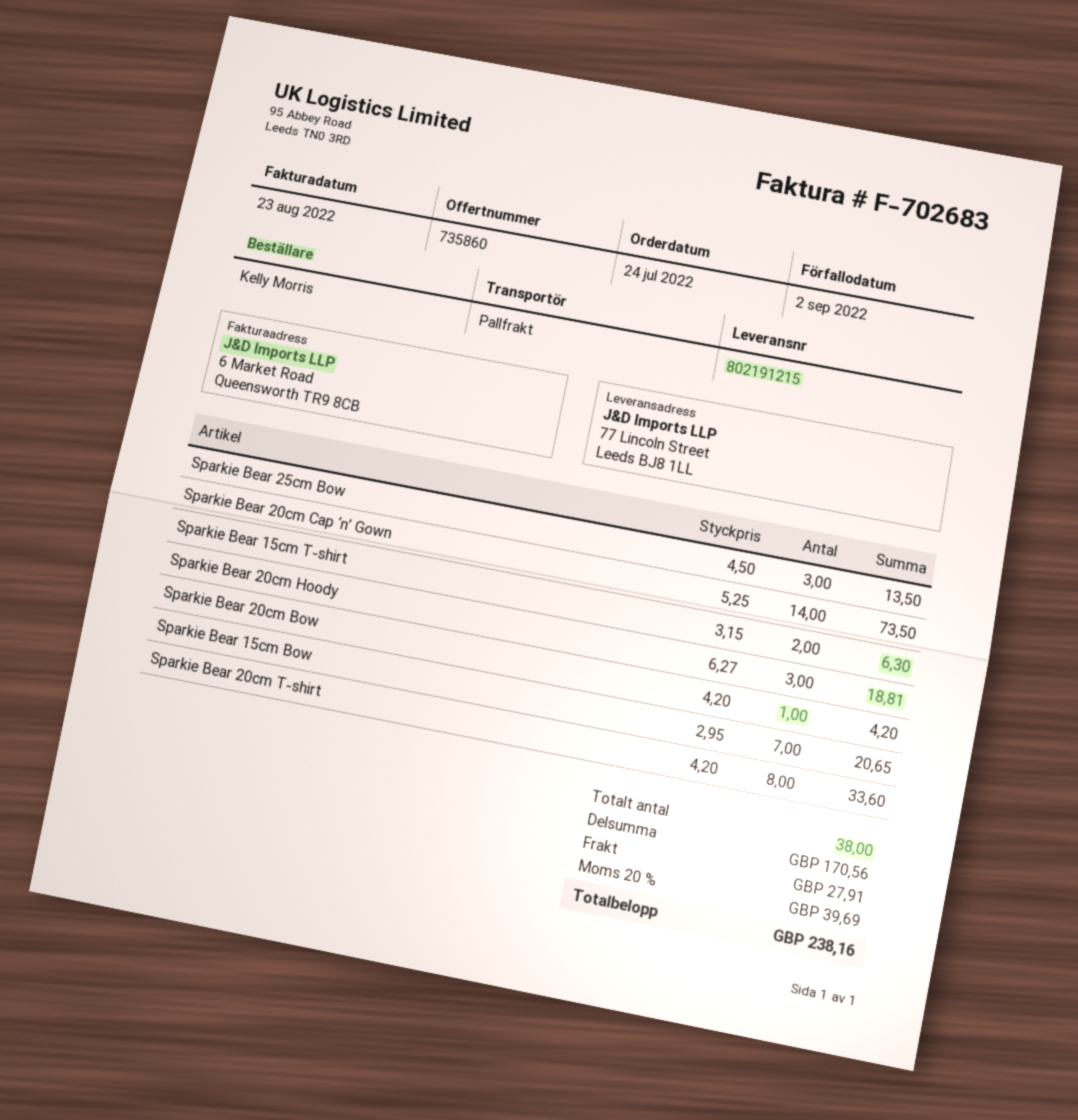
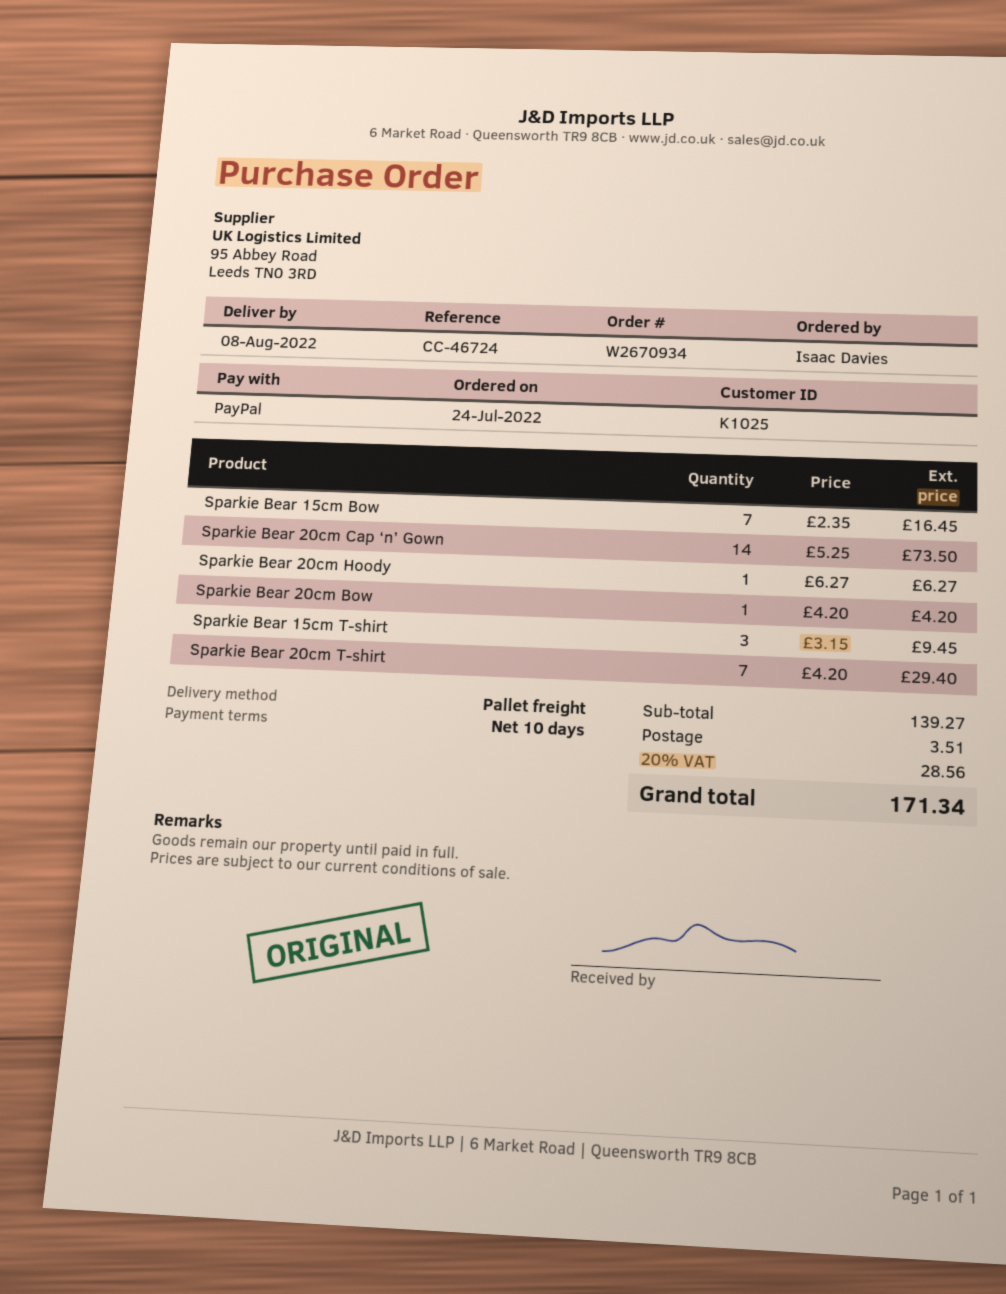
ordered by: Kelly Morris -> Isaac Davies
Sparkie Bear 25cm Bow: 3 x 4.50 = 13.50 -> none
Sparkie Bear 15cm T-shirt: 2 x 3.15 = 6.30 -> 3 x 3.15 = 9.45
Sparkie Bear 20cm Hoody: 3 x 6.27 = 18.81 -> 1 x 6.27 = 6.27
Sparkie Bear 15cm Bow: 7 x 2.95 = 20.65 -> 7 x 2.35 = 16.45
Sparkie Bear 20cm T-shirt: 8 x 4.20 = 33.60 -> 7 x 4.20 = 29.40
subtotal: 170.56 -> 139.27
shipping: 27.91 -> 3.51
tax: 20% = 39.69 -> 20% = 28.56
total: 238.16 -> 171.34

